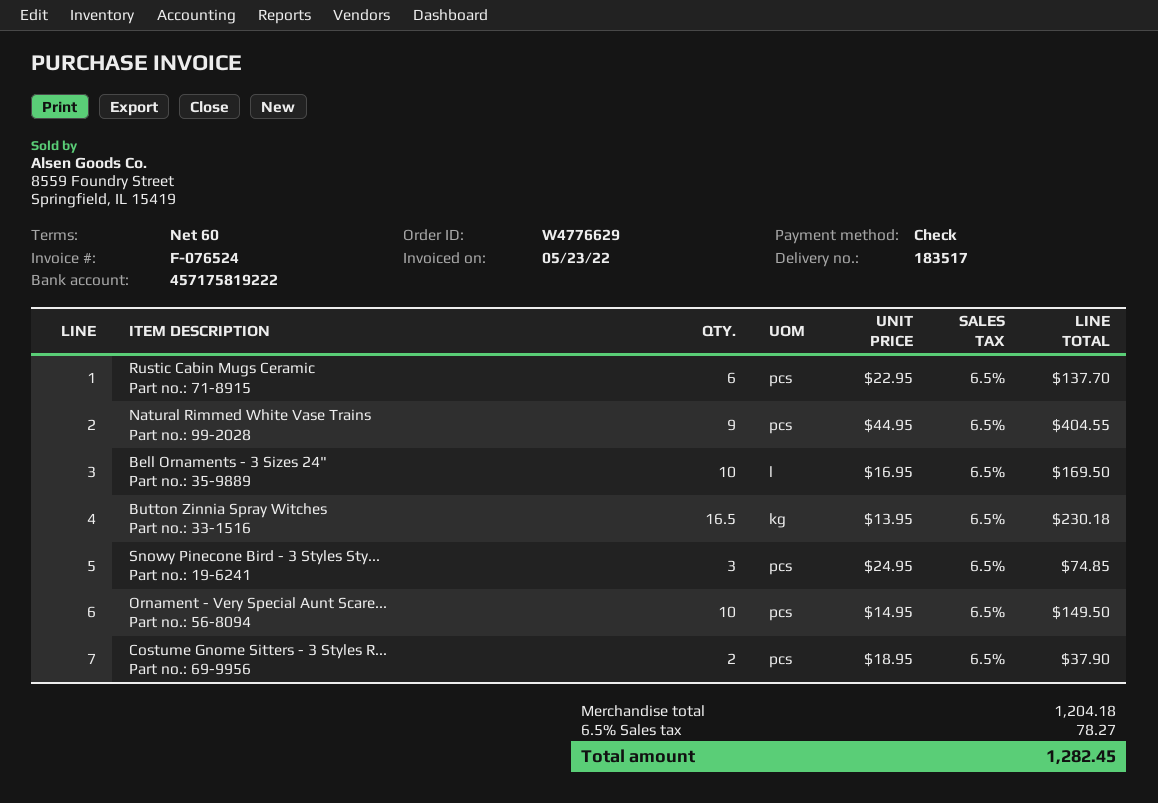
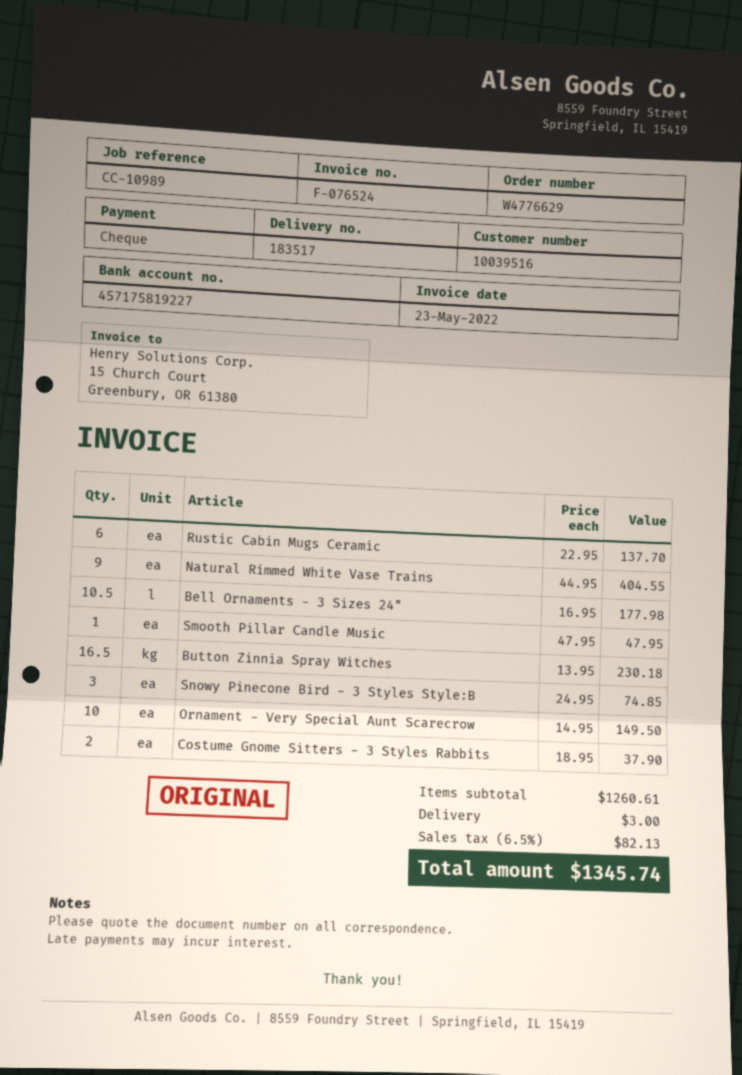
bank account: 457175819222 -> 457175819227
Bell Ornaments - 3 Sizes 24": 10 x 16.95 = 169.50 -> 10.5 x 16.95 = 177.98
Smooth Pillar Candle Music: none -> 1 x 47.95 = 47.95
subtotal: 1204.18 -> 1260.61
shipping: none -> 3.00
tax: 6.5% = 78.27 -> 6.5% = 82.13
total: 1282.45 -> 1345.74

